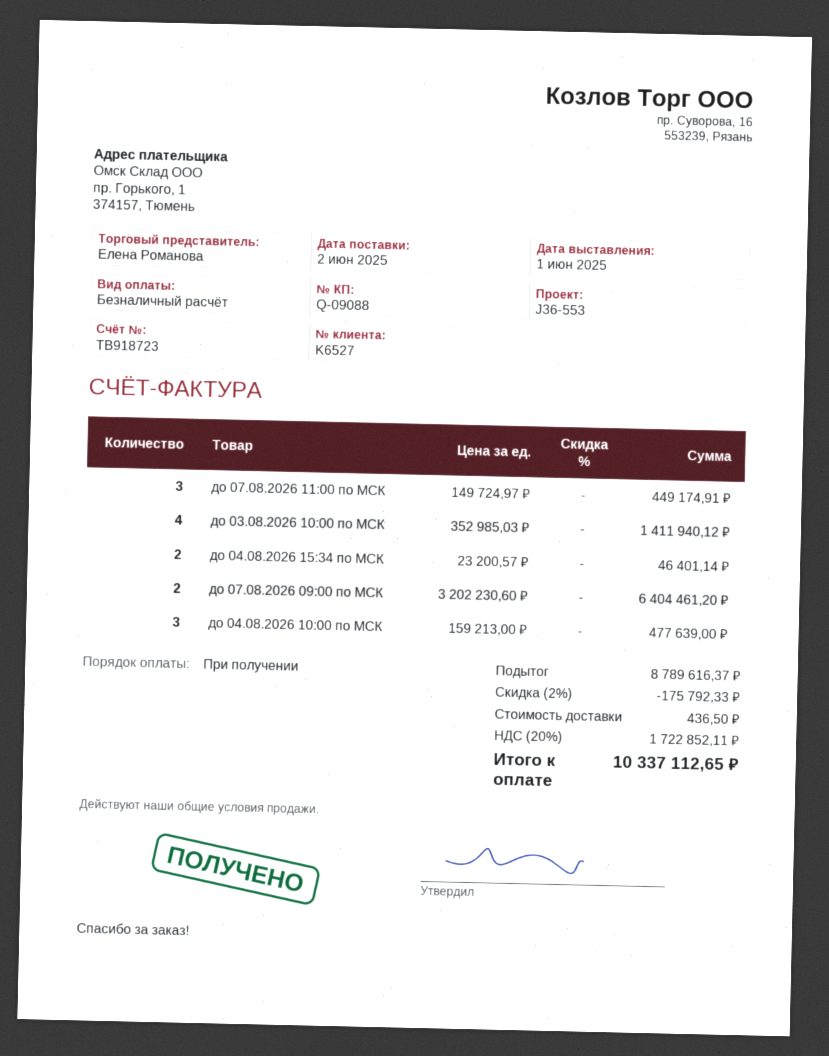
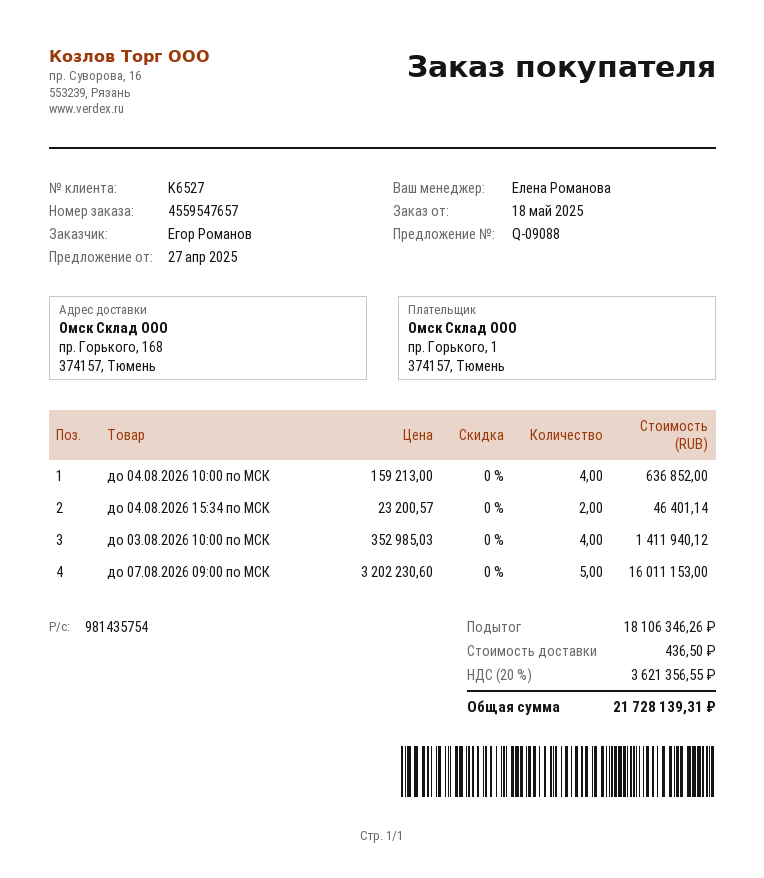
до 07.08.2026 11:00 по МСК: 3 x 149724.97 = 449174.91 -> none
до 07.08.2026 09:00 по МСК: 2 x 3202230.60 = 6404461.20 -> 5 x 3202230.60 = 16011153.00
до 04.08.2026 10:00 по МСК: 3 x 159213.00 = 477639.00 -> 4 x 159213.00 = 636852.00
subtotal: 8789616.37 -> 18106346.26
discount: 2% = 175792.33 -> none
tax: 20% = 1722852.11 -> 20% = 3621356.55
total: 10337112.65 -> 21728139.31

